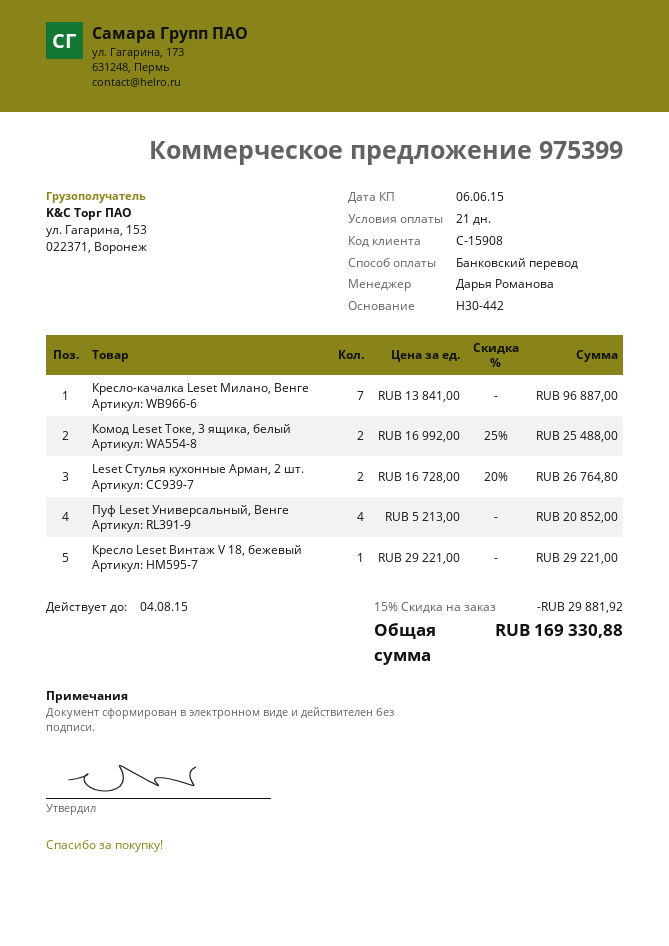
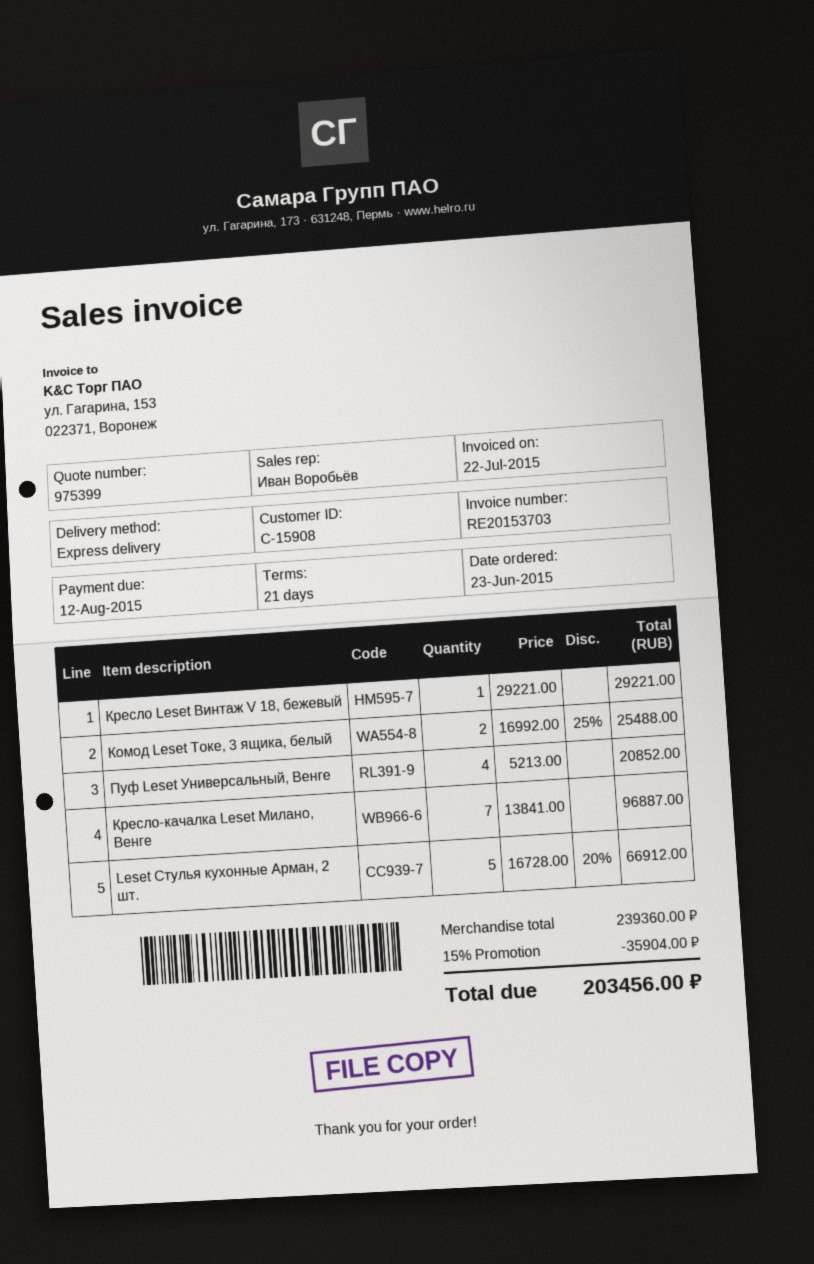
sales rep: Дарья Романова -> Иван Воробьёв
Leset Стулья кухонные Арман, 2 шт.: 2 x 16728.00 - 20% = 26764.80 -> 5 x 16728.00 - 20% = 66912.00
discount: 15% = 29881.92 -> 15% = 35904.00
total: 169330.88 -> 203456.00

